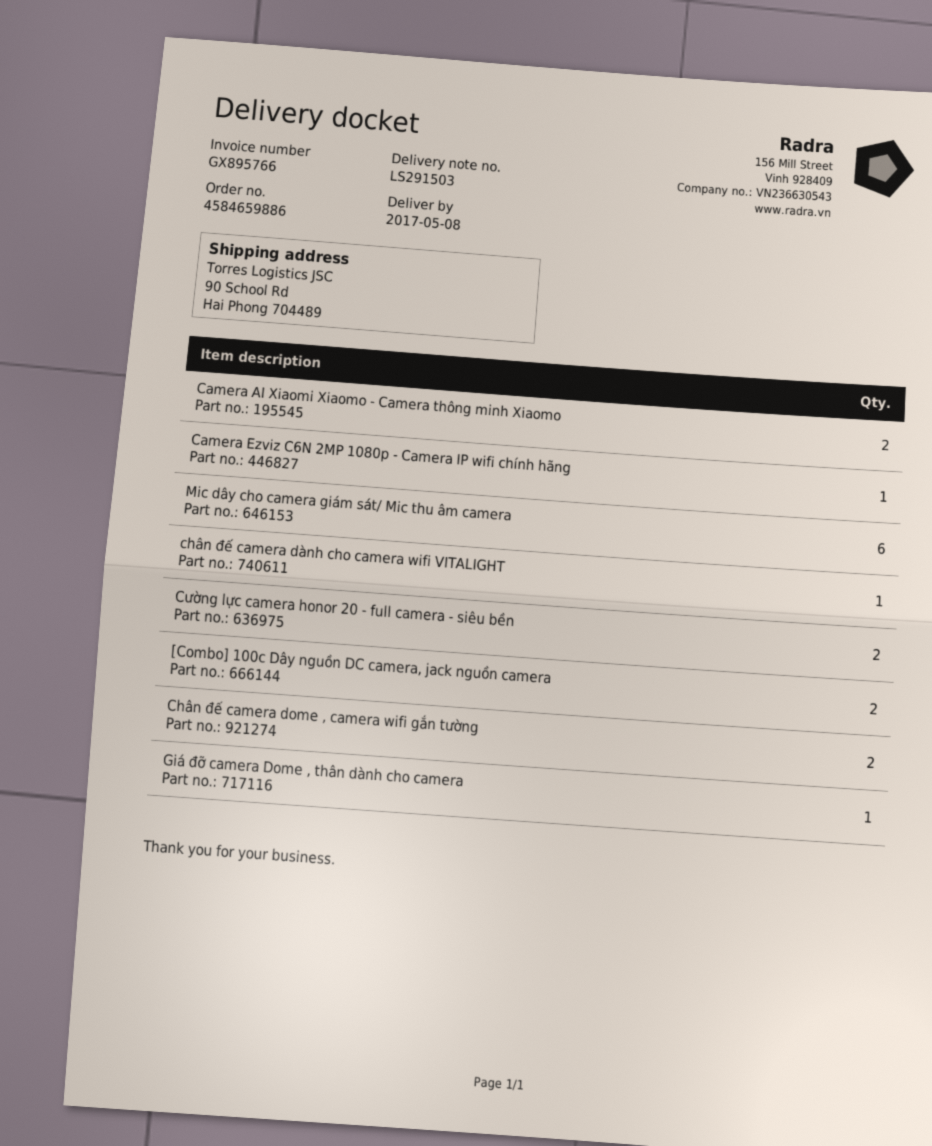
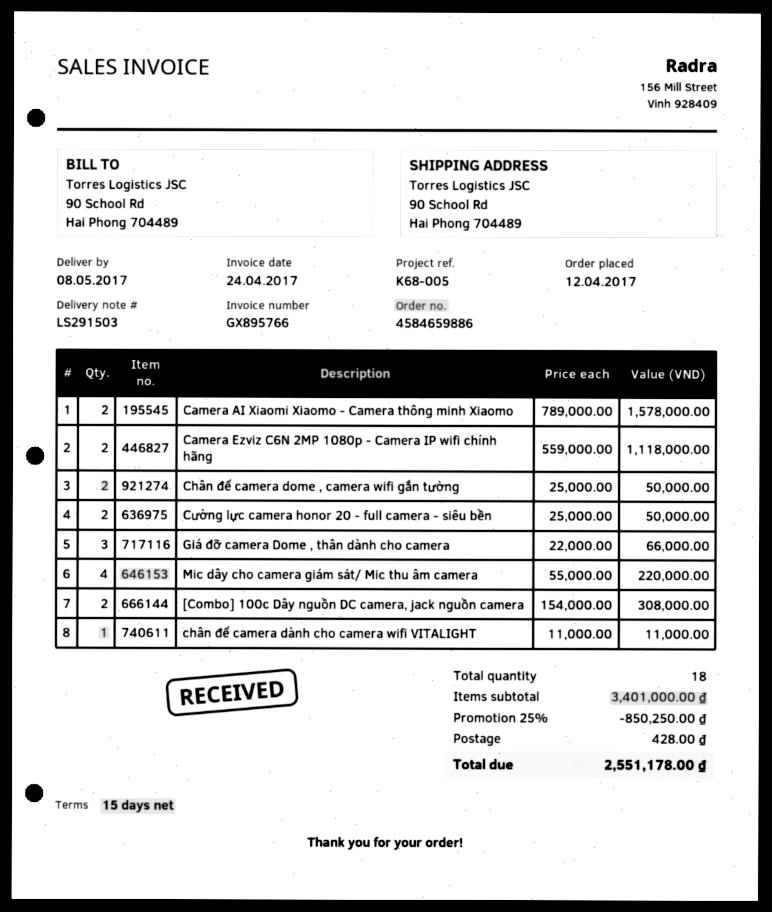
Camera Ezviz C6N 2MP 1080p - Camera IP wifi chính hãng: 1 -> 2
Mic dây cho camera giám sát/ Mic thu âm camera: 6 -> 4
Giá đỡ camera Dome , thân dành cho camera: 1 -> 3

